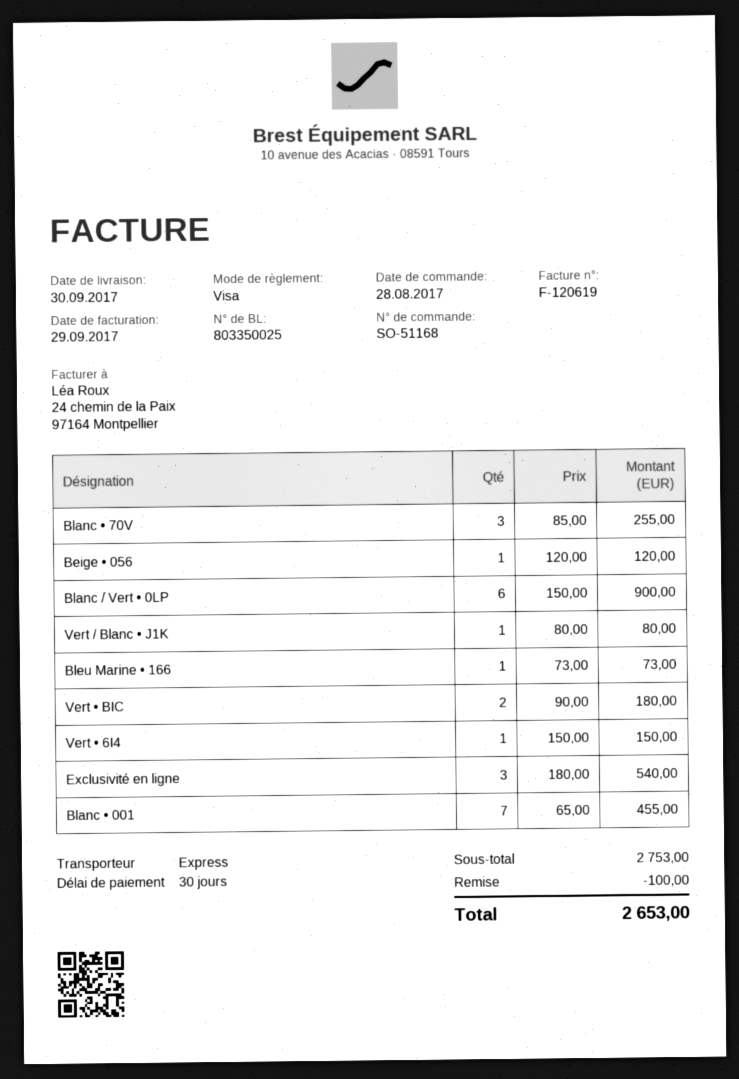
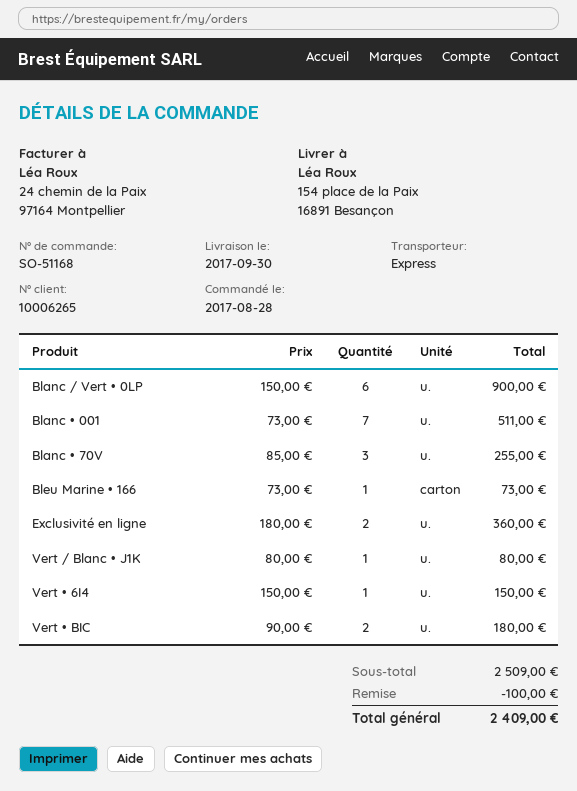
Beige • 056: 1 x 120.00 = 120.00 -> none
Exclusivité en ligne: 3 x 180.00 = 540.00 -> 2 x 180.00 = 360.00
Blanc • 001: 7 x 65.00 = 455.00 -> 7 x 73.00 = 511.00
subtotal: 2753.00 -> 2509.00
total: 2653.00 -> 2409.00

